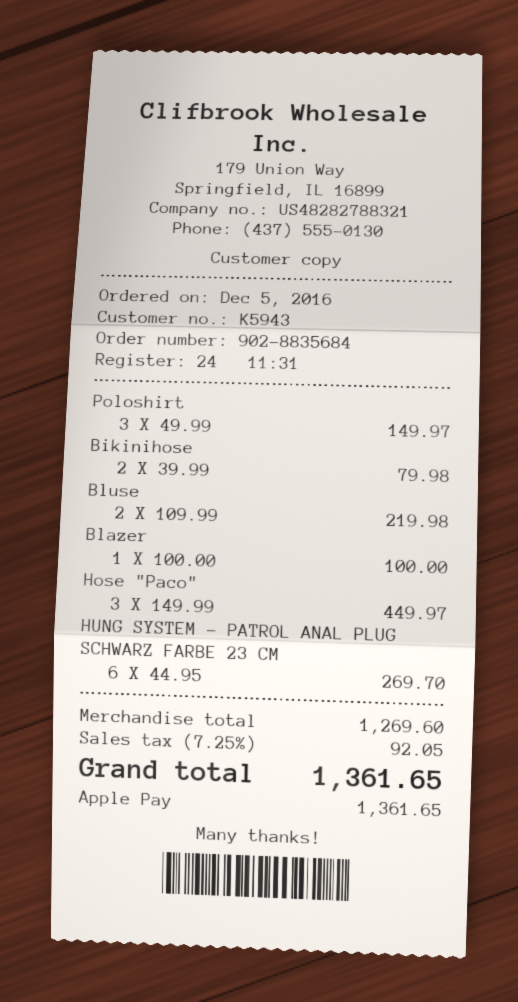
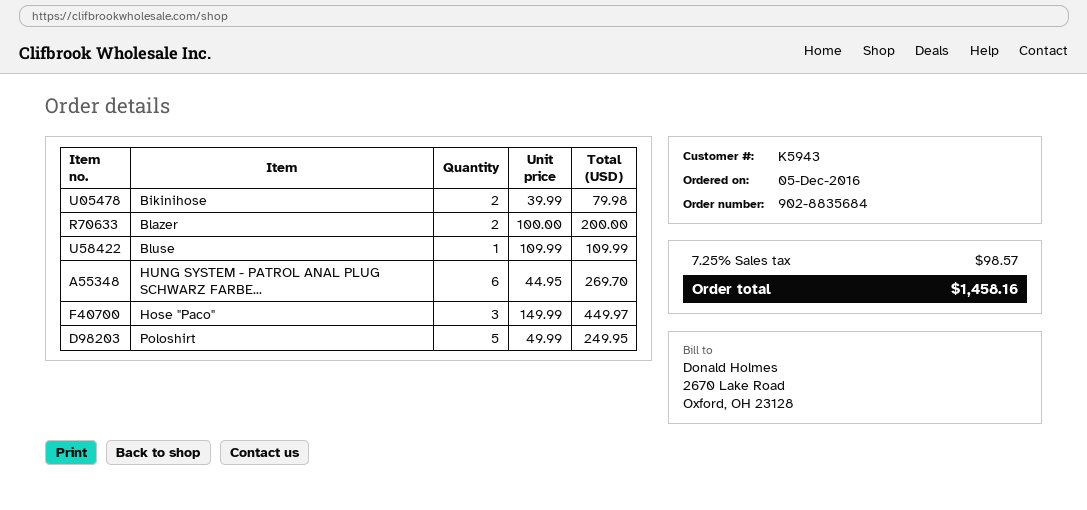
Poloshirt: 3 x 49.99 = 149.97 -> 5 x 49.99 = 249.95
Bluse: 2 x 109.99 = 219.98 -> 1 x 109.99 = 109.99
Blazer: 1 x 100.00 = 100.00 -> 2 x 100.00 = 200.00
tax: 7.25% = 92.05 -> 7.25% = 98.57
total: 1361.65 -> 1458.16

